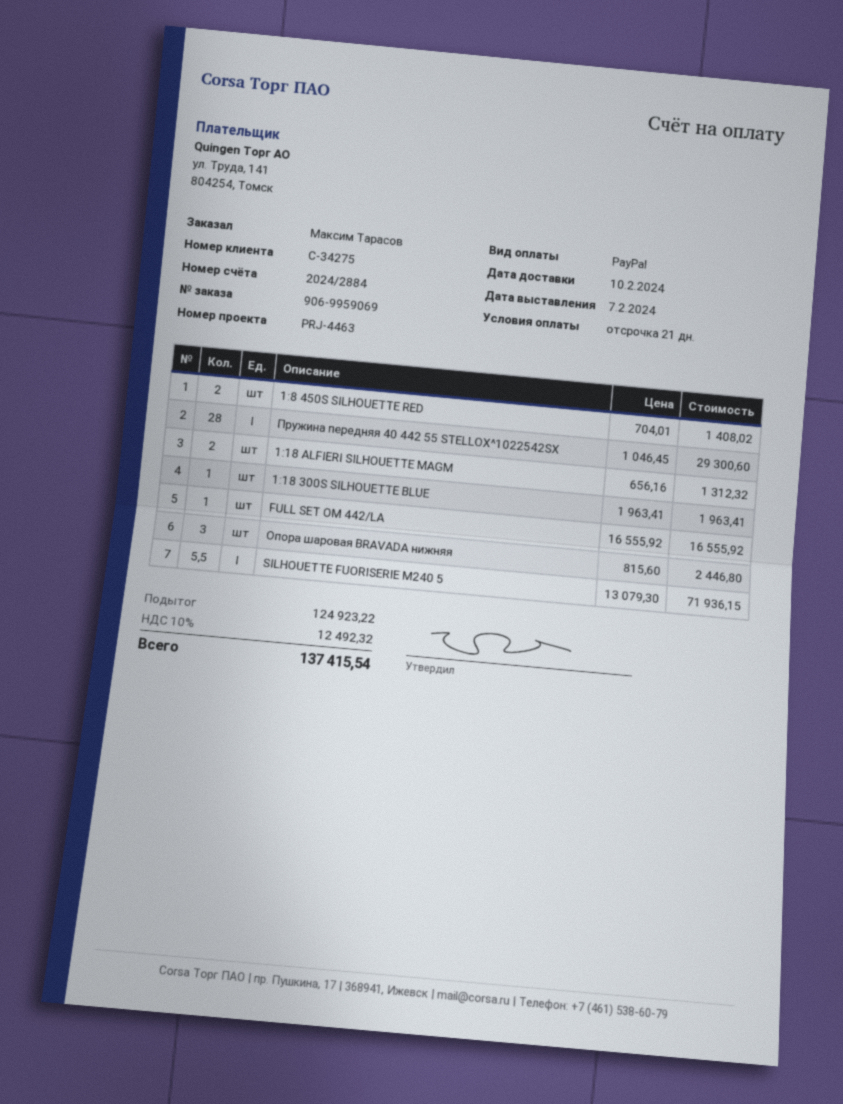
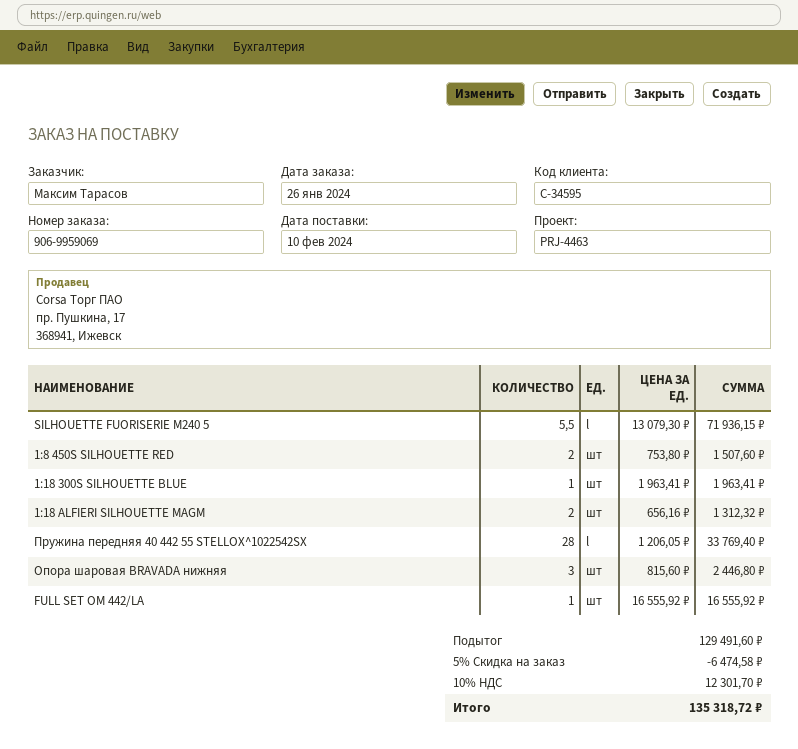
customer number: C-34275 -> C-34595
1:8 450S SILHOUETTE RED: 2 x 704.01 = 1408.02 -> 2 x 753.80 = 1507.60
Пружина передняя 40 442 55 STELLOX^1022542SX: 28 x 1046.45 = 29300.60 -> 28 x 1206.05 = 33769.40
subtotal: 124923.22 -> 129491.60
discount: none -> 5% = 6474.58
tax: 10% = 12492.32 -> 10% = 12301.70
total: 137415.54 -> 135318.72

